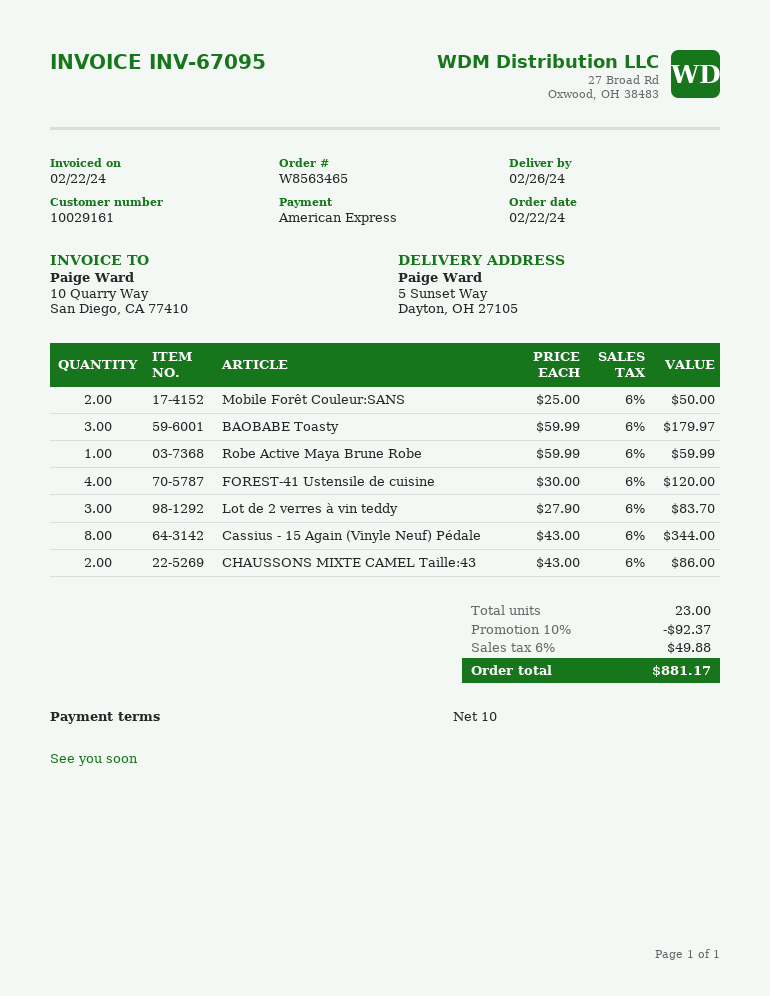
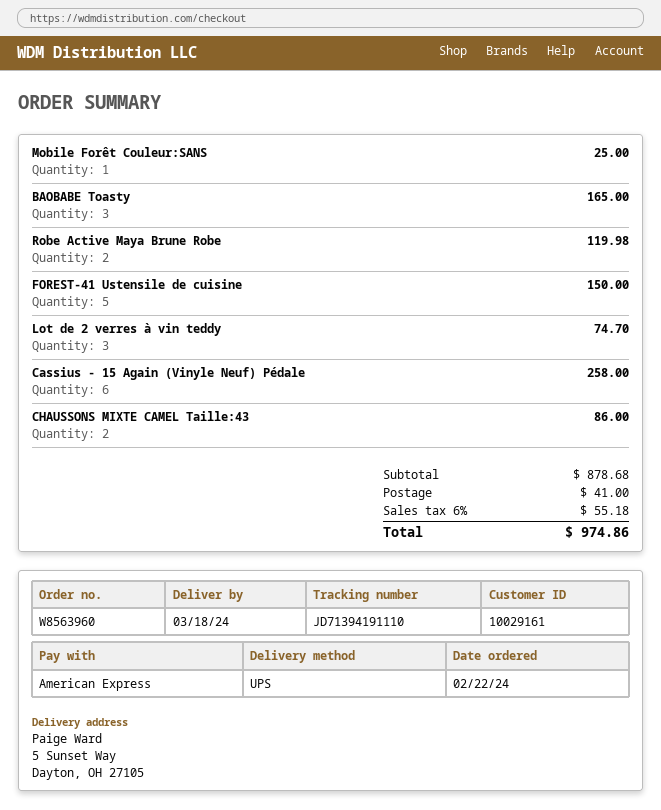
order number: W8563465 -> W8563960
delivery date: 2024-02-26 -> 2024-03-18
Mobile Forêt Couleur:SANS: 2 for 50.00 -> 1 for 25.00
BAOBABE Toasty: 3 for 179.97 -> 3 for 165.00
Robe Active Maya Brune Robe: 1 for 59.99 -> 2 for 119.98
FOREST-41 Ustensile de cuisine: 4 for 120.00 -> 5 for 150.00
Lot de 2 verres à vin teddy: 3 for 83.70 -> 3 for 74.70
Cassius - 15 Again (Vinyle Neuf) Pédale: 8 for 344.00 -> 6 for 258.00
discount: 10% = 92.37 -> none
shipping: none -> 41.00
tax: 6% = 49.88 -> 6% = 55.18
total: 881.17 -> 974.86

